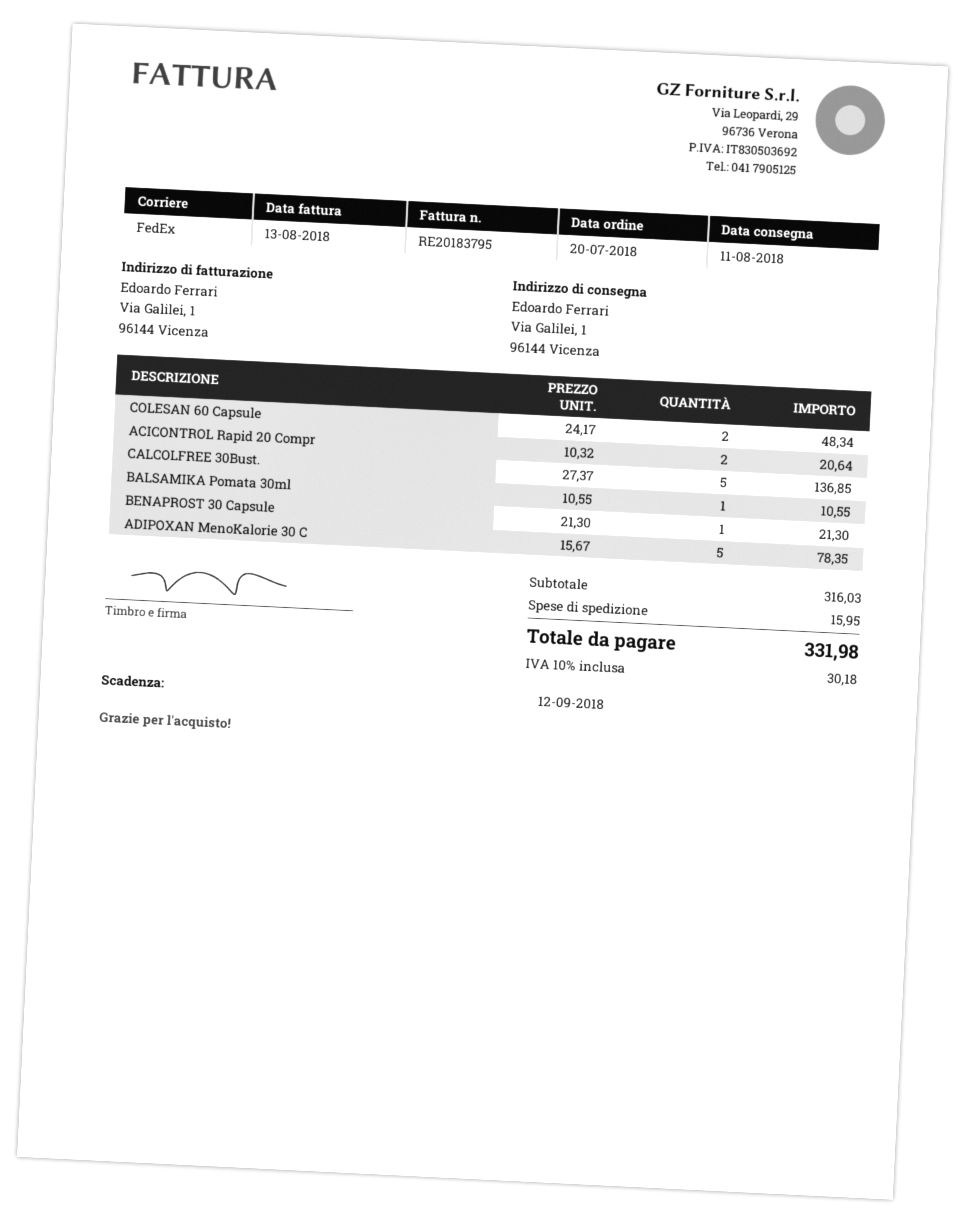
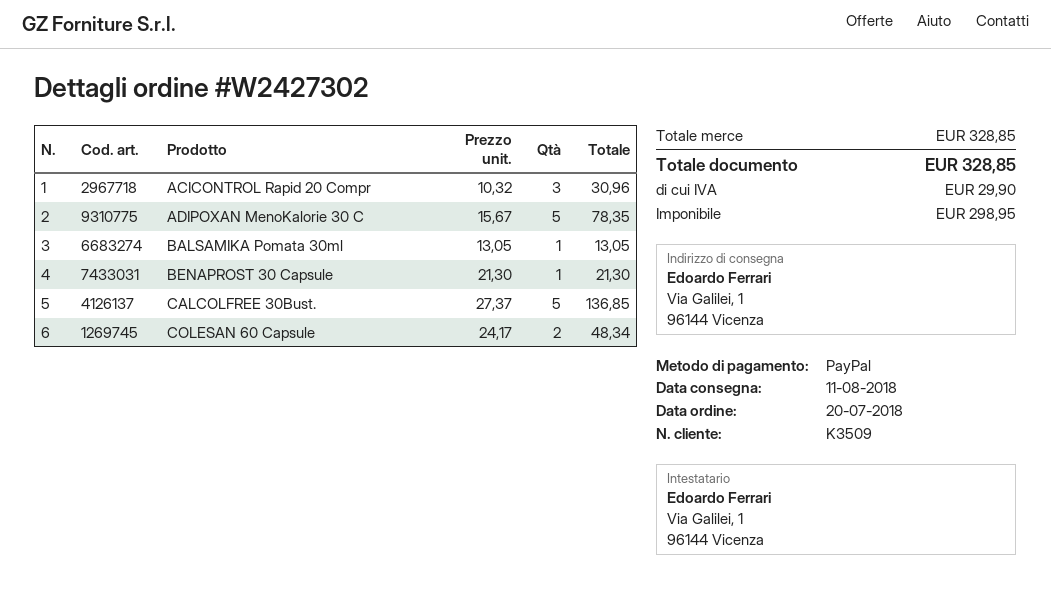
ACICONTROL Rapid 20 Compr: 2 x 10.32 = 20.64 -> 3 x 10.32 = 30.96
BALSAMIKA Pomata 30ml: 1 x 10.55 = 10.55 -> 1 x 13.05 = 13.05
subtotal: 316.03 -> 328.85
shipping: 15.95 -> none
tax: 30.18 -> 29.90
total: 331.98 -> 328.85

